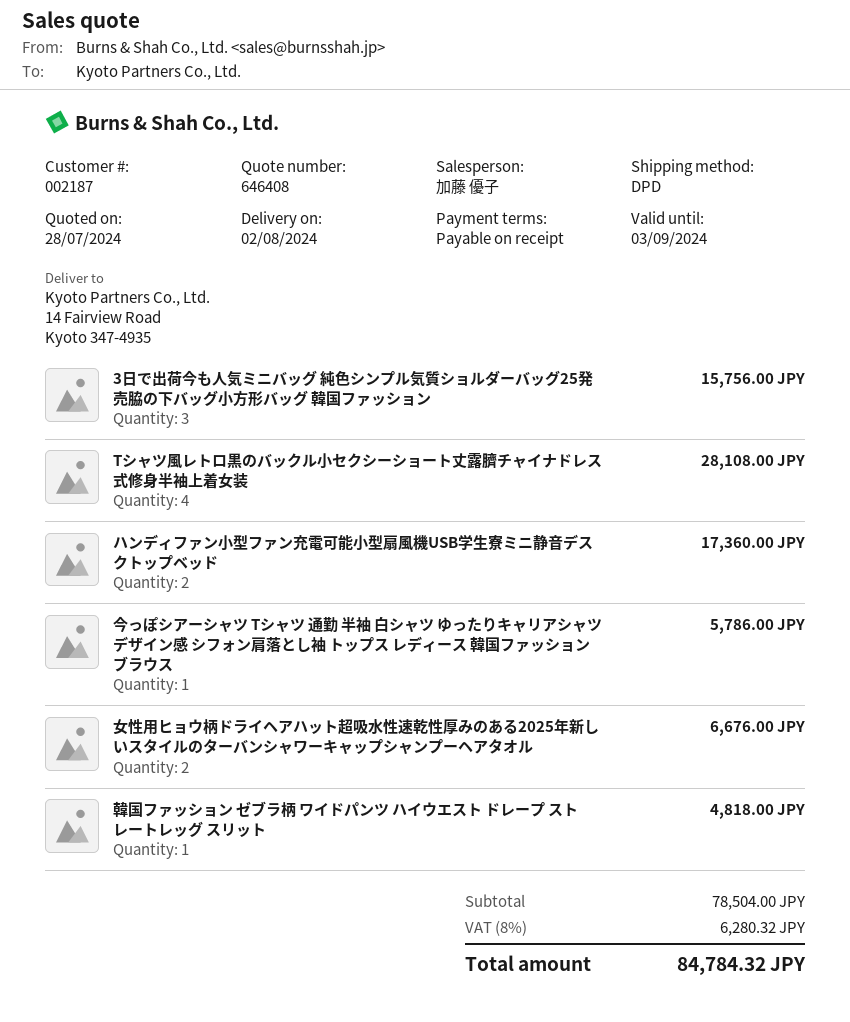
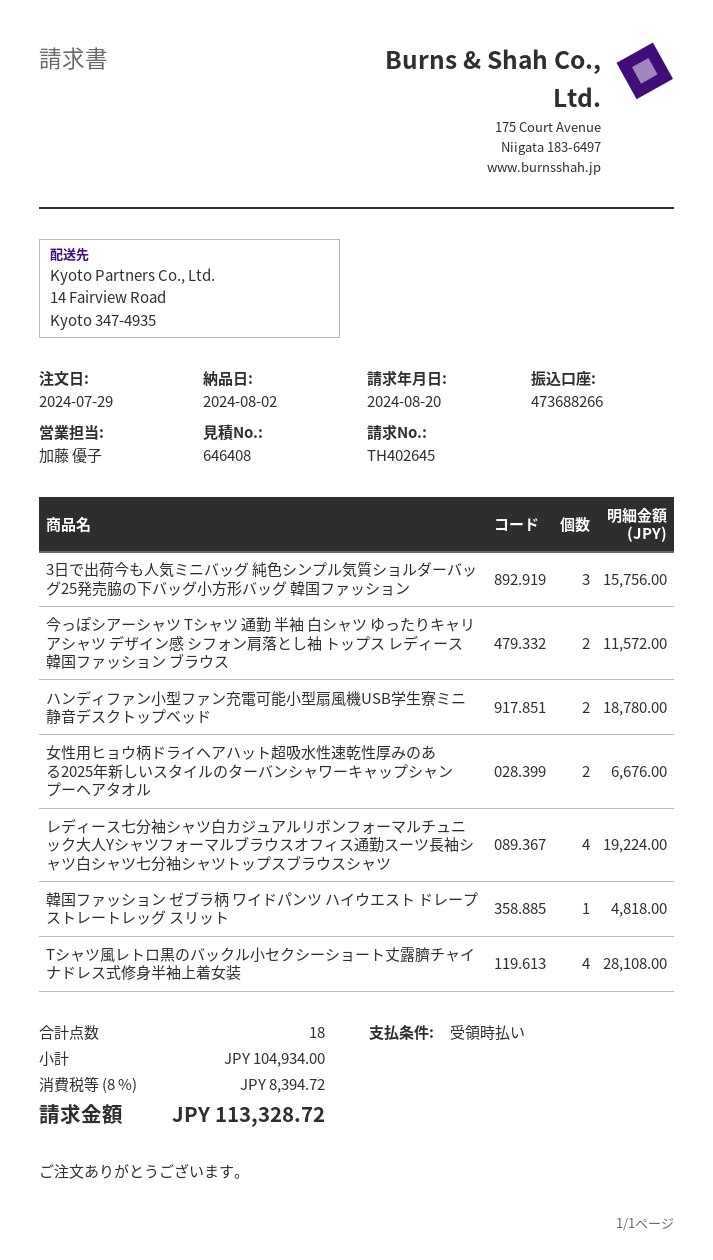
ハンディファン小型ファン充電可能小型扇風機USB学生寮ミニ静音デスクトップベッド: 2 for 17360.00 -> 2 for 18780.00
今っぽシアーシャツ Tシャツ 通勤 半袖 白シャツ ゆったりキャリアシャツ デザイン感 シフォン肩落とし袖 トップス レディース 韓国ファッション ブラウス: 1 for 5786.00 -> 2 for 11572.00
レディース七分袖シャツ白カジュアルリボンフォーマルチュニック大人Yシャツフォーマルブラウスオフィス通勤スーツ長袖シャツ白シャツ七分袖シャツトップスブラウスシャツ: none -> 4 for 19224.00
subtotal: 78504.00 -> 104934.00
tax: 8% = 6280.32 -> 8% = 8394.72
total: 84784.32 -> 113328.72

